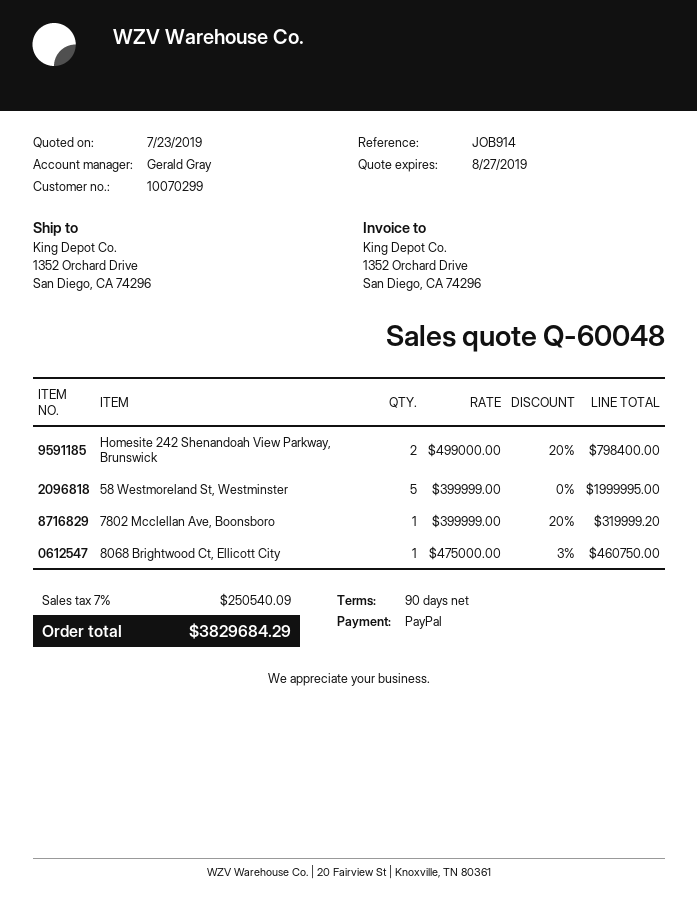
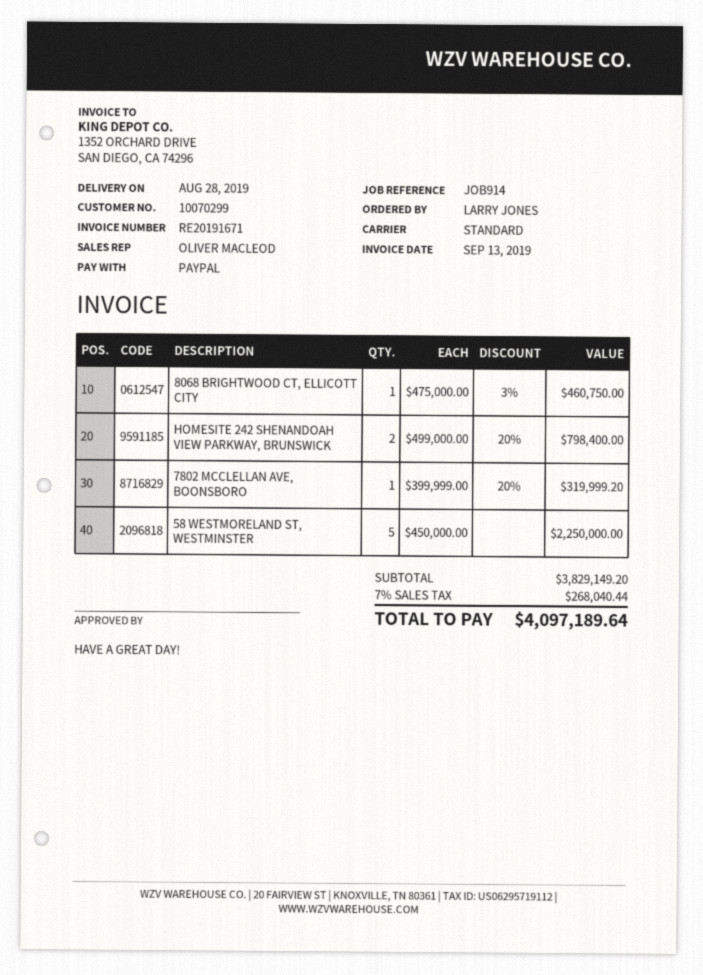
sales rep: Gerald Gray -> OLIVER MACLEOD
58 Westmoreland St, Westminster: 5 x 399999.00 = 1999995.00 -> 5 x 450000.00 = 2250000.00
tax: 7% = 250540.09 -> 7% = 268040.44
total: 3829684.29 -> 4097189.64

